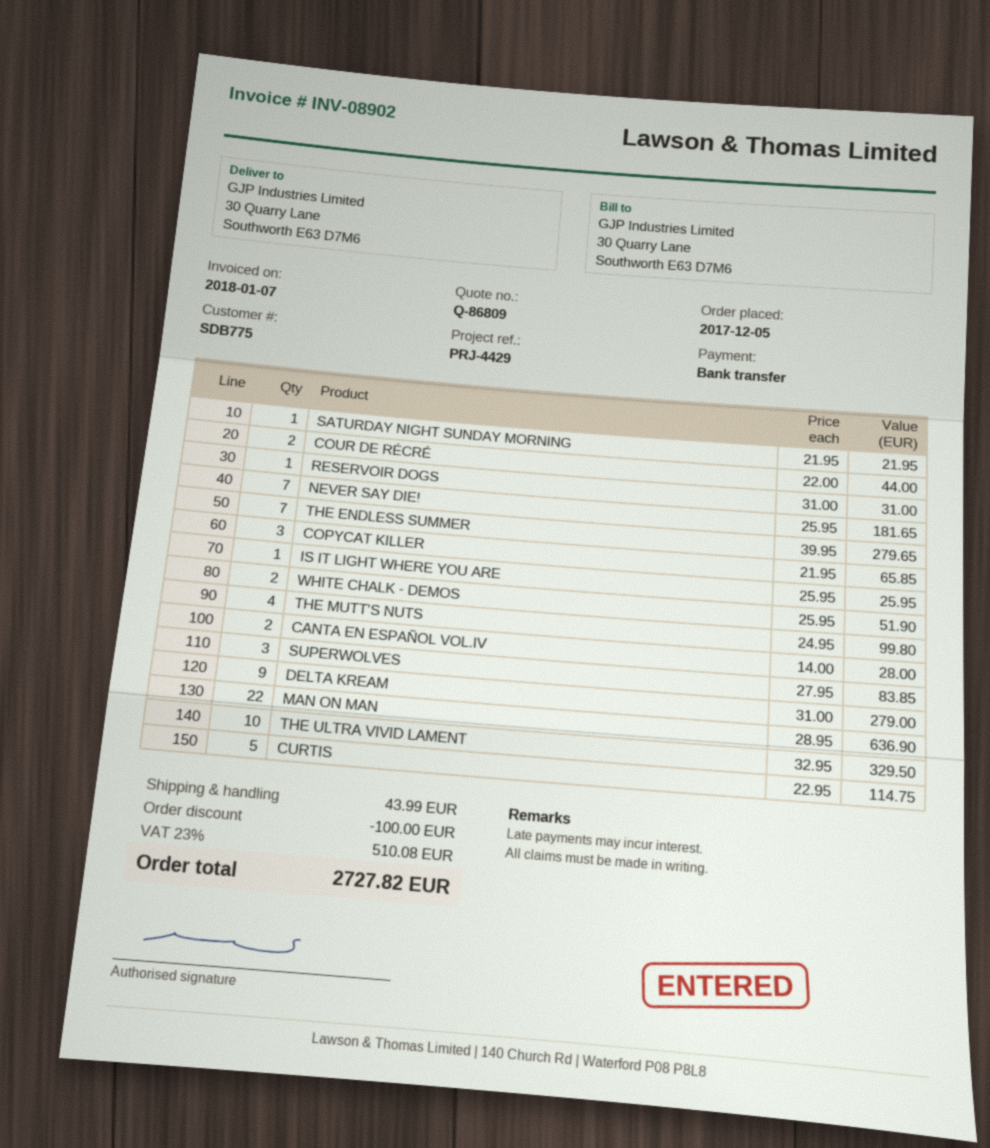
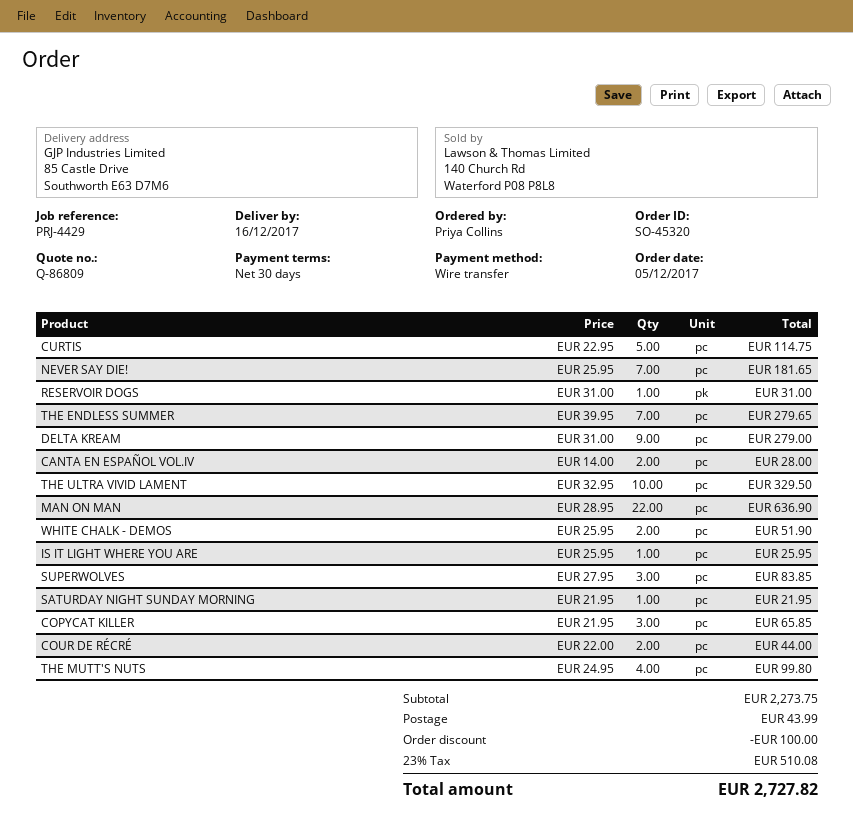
ship to: 30 Quarry Lane, Southworth E63 D7M6 -> 85 Castle Drive, Southworth E63 D7M6

